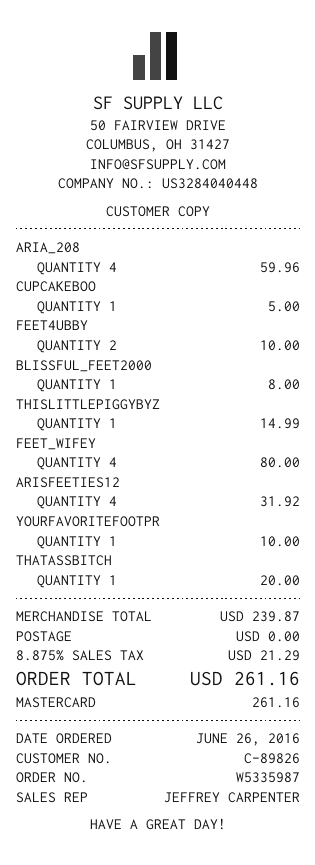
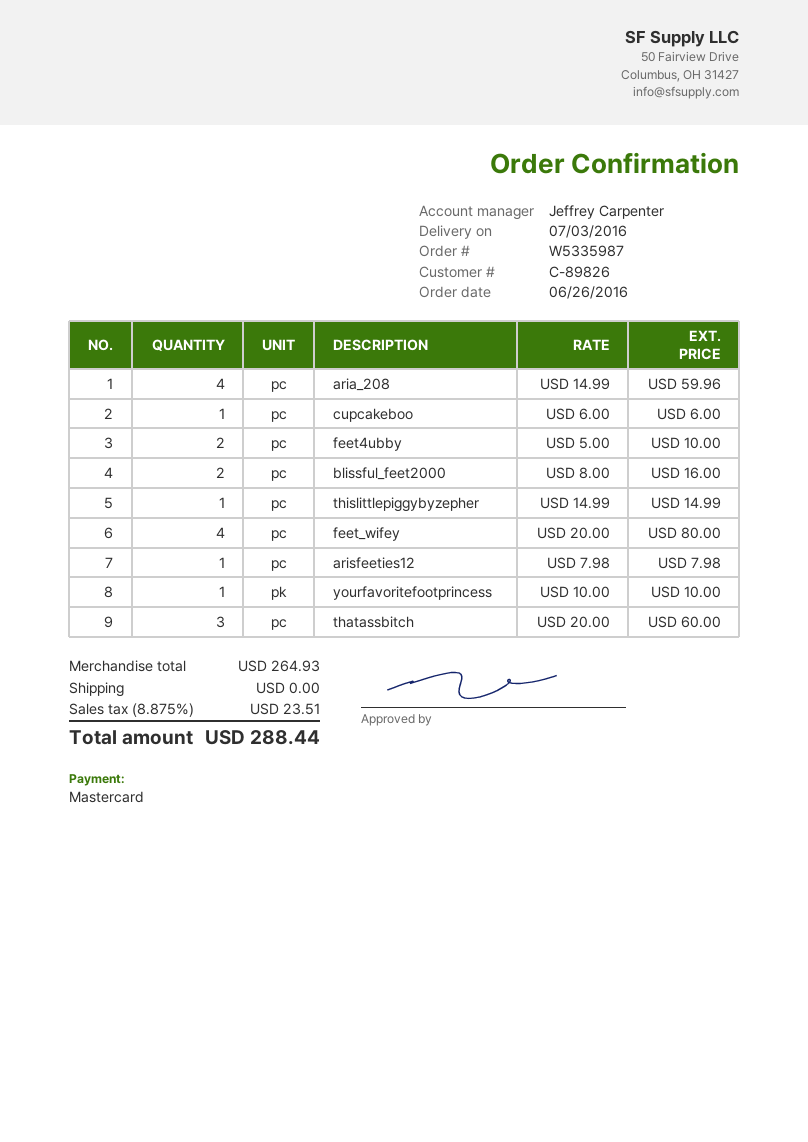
CUPCAKEBOO: 1 for 5.00 -> 1 for 6.00
BLISSFUL_FEET2000: 1 for 8.00 -> 2 for 16.00
ARISFEETIES12: 4 for 31.92 -> 1 for 7.98
THATASSBITCH: 1 for 20.00 -> 3 for 60.00
subtotal: 239.87 -> 264.93
tax: 8.875% = 21.29 -> 8.875% = 23.51
total: 261.16 -> 288.44

